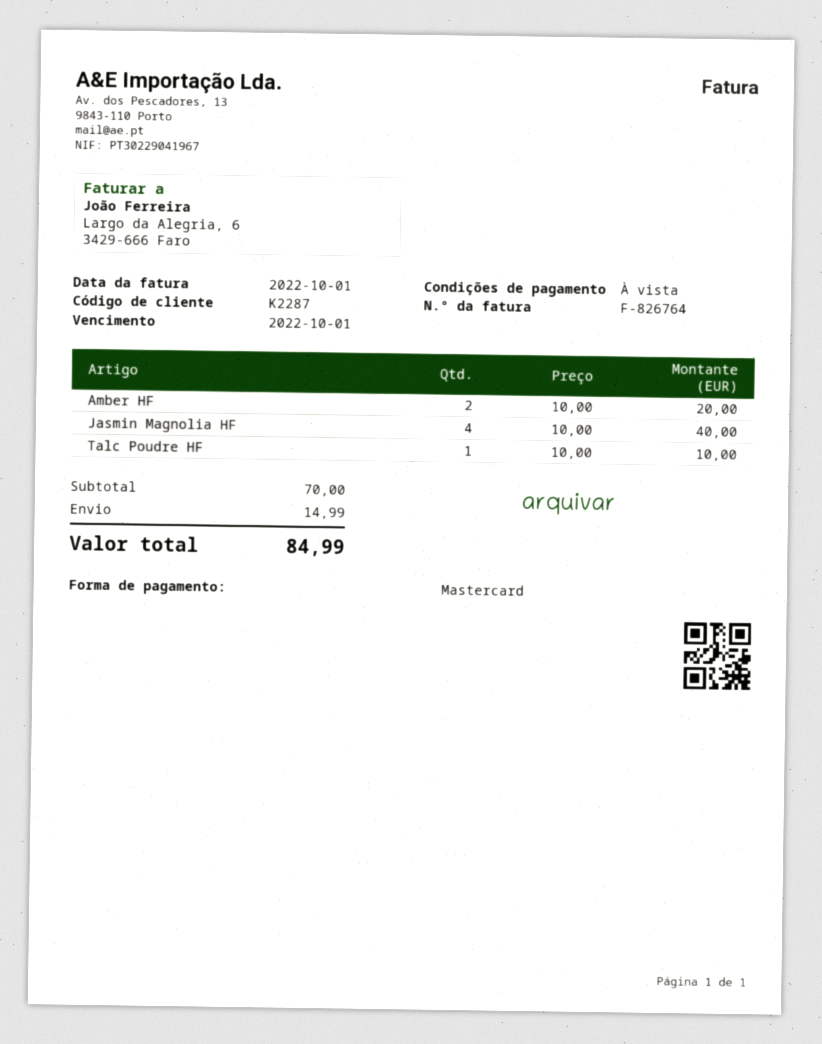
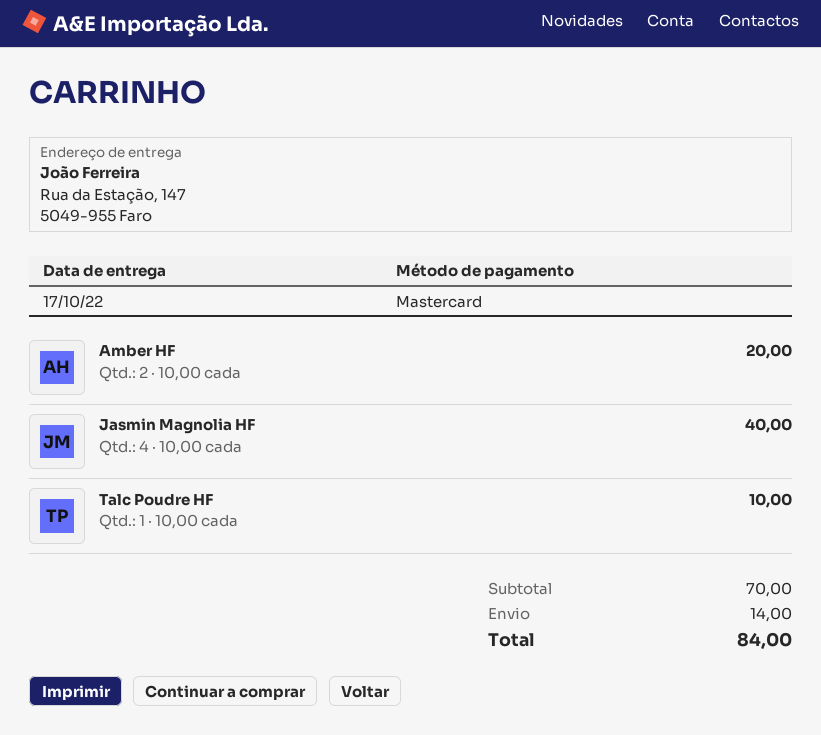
shipping: 14.99 -> 14.00
total: 84.99 -> 84.00

